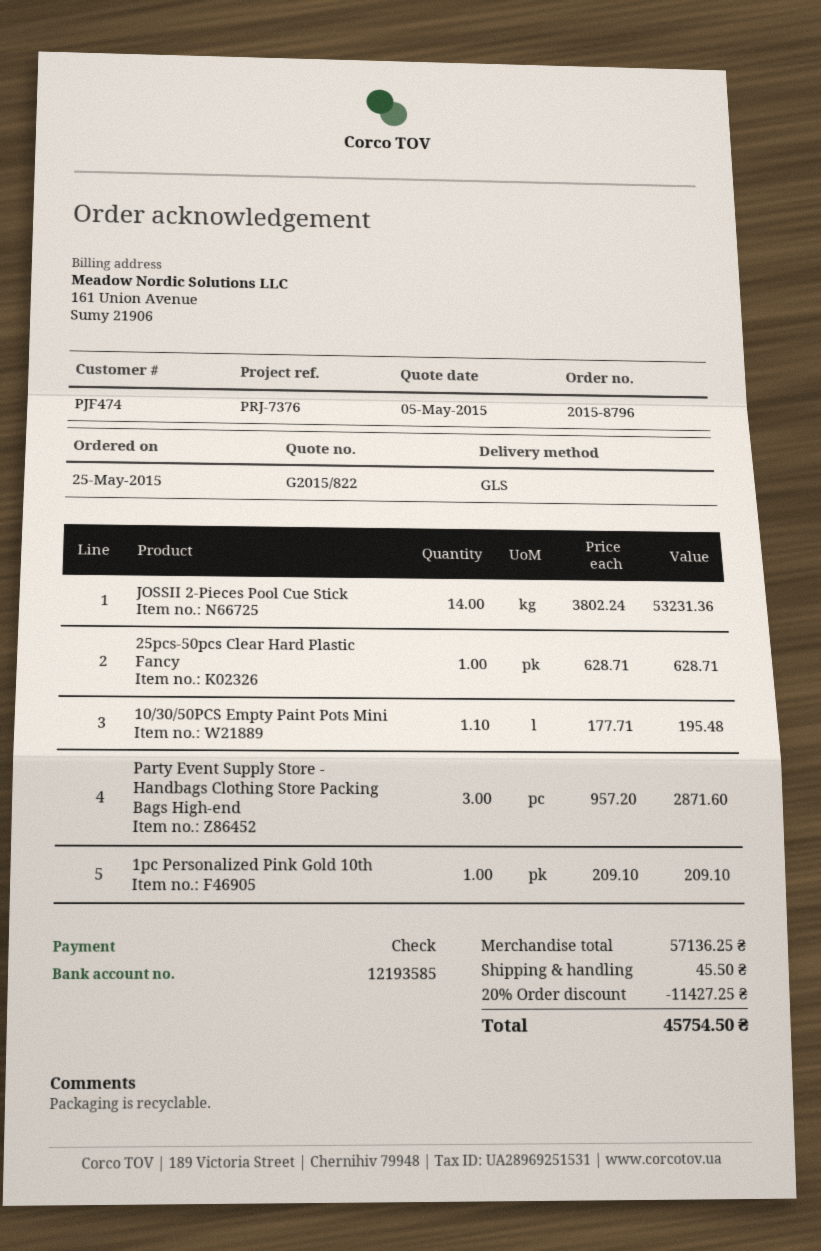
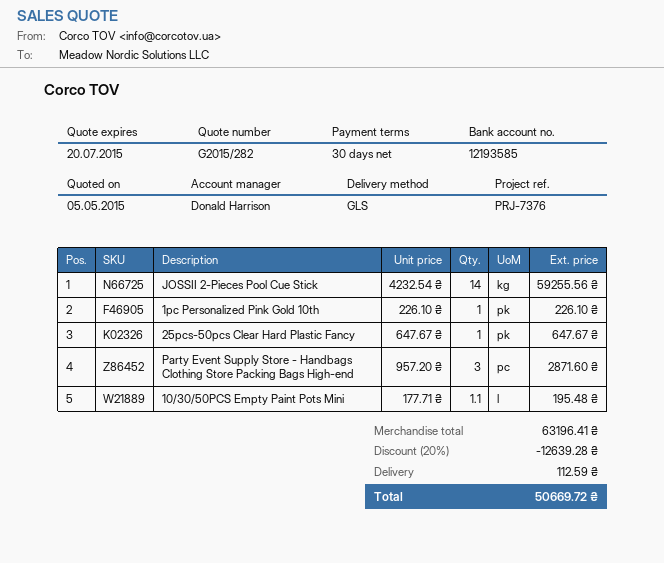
quote number: G2015/822 -> G2015/282
JOSSII 2-Pieces Pool Cue Stick: 14 x 3802.24 = 53231.36 -> 14 x 4232.54 = 59255.56
25pcs-50pcs Clear Hard Plastic Fancy: 1 x 628.71 = 628.71 -> 1 x 647.67 = 647.67
1pc Personalized Pink Gold 10th: 1 x 209.10 = 209.10 -> 1 x 226.10 = 226.10
subtotal: 57136.25 -> 63196.41
discount: 20% = 11427.25 -> 20% = 12639.28
shipping: 45.50 -> 112.59
total: 45754.50 -> 50669.72

